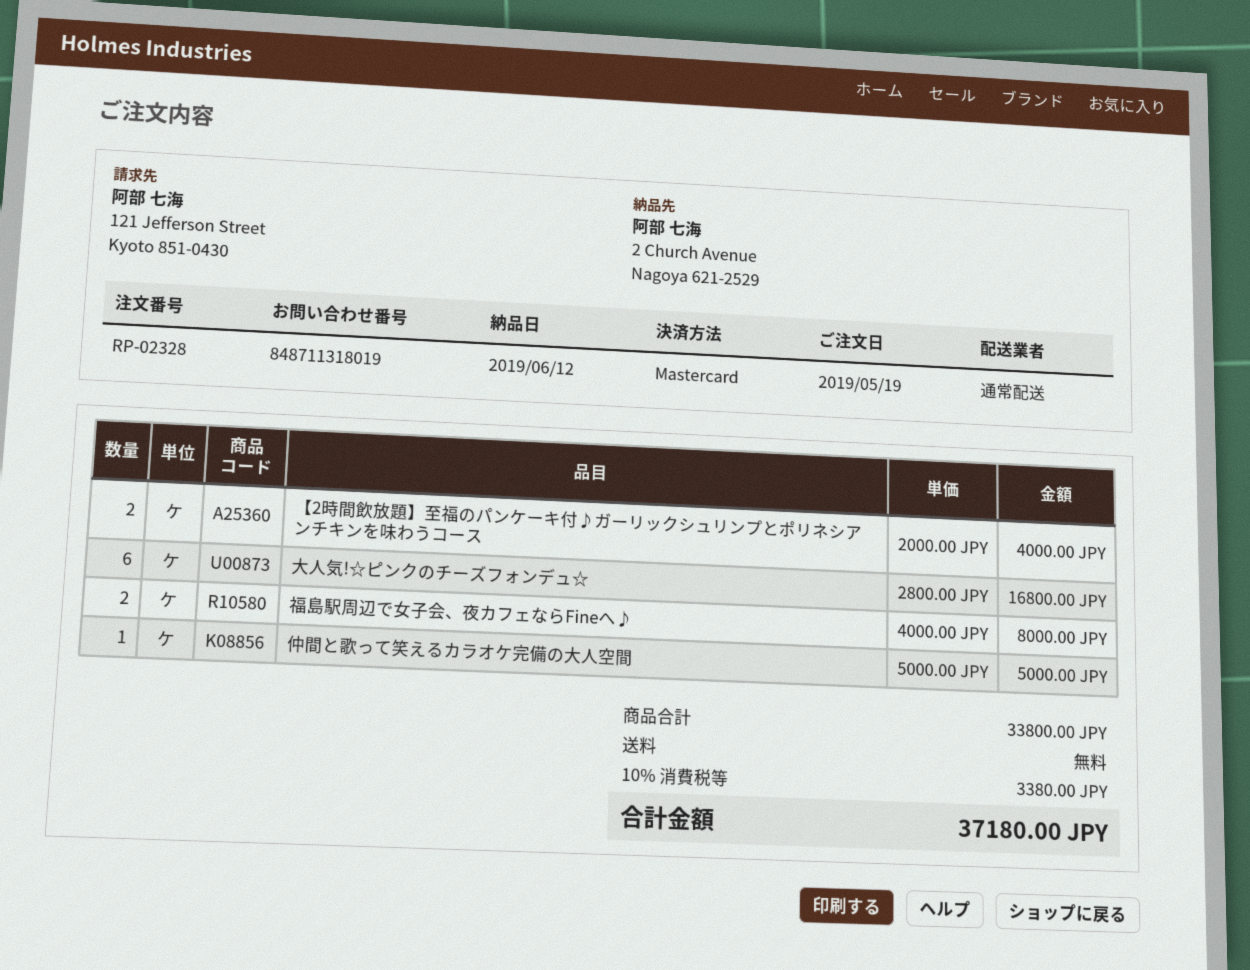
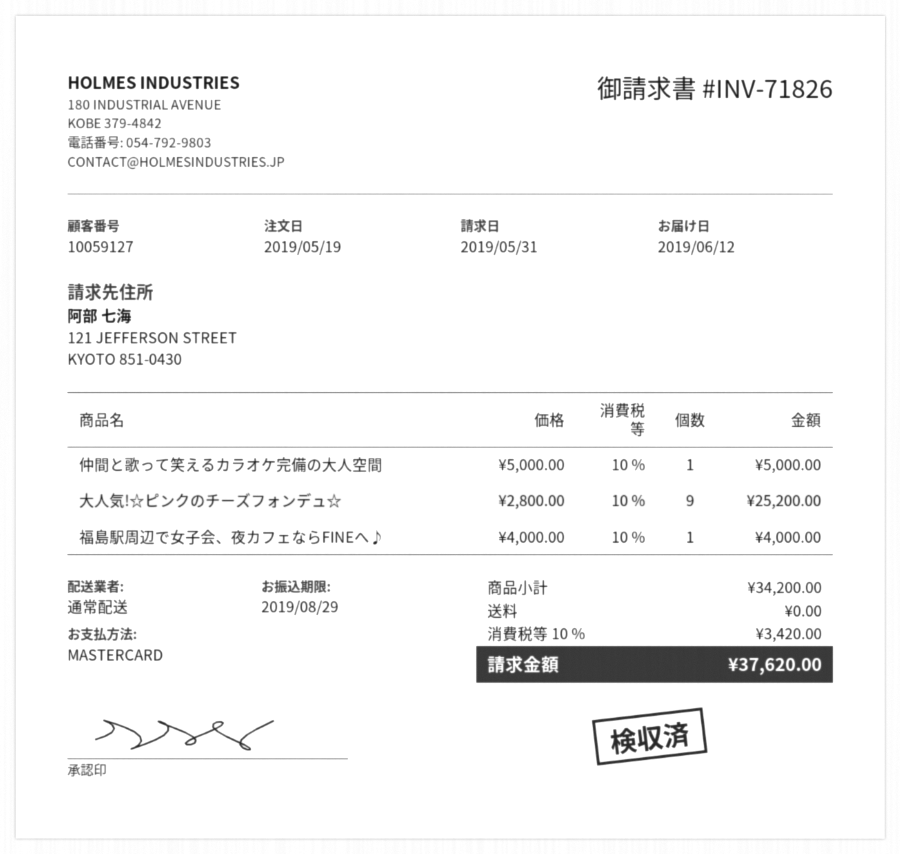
【2時間飲放題】至福のパンケーキ付♪ガーリックシュリンプとポリネシアンチキンを味わうコース: 2 x 2000.00 = 4000.00 -> none
大人気!☆ピンクのチーズフォンデュ☆: 6 x 2800.00 = 16800.00 -> 9 x 2800.00 = 25200.00
福島駅周辺で女子会、夜カフェならFineへ♪: 2 x 4000.00 = 8000.00 -> 1 x 4000.00 = 4000.00
subtotal: 33800.00 -> 34200.00
tax: 10% = 3380.00 -> 10% = 3420.00
total: 37180.00 -> 37620.00

